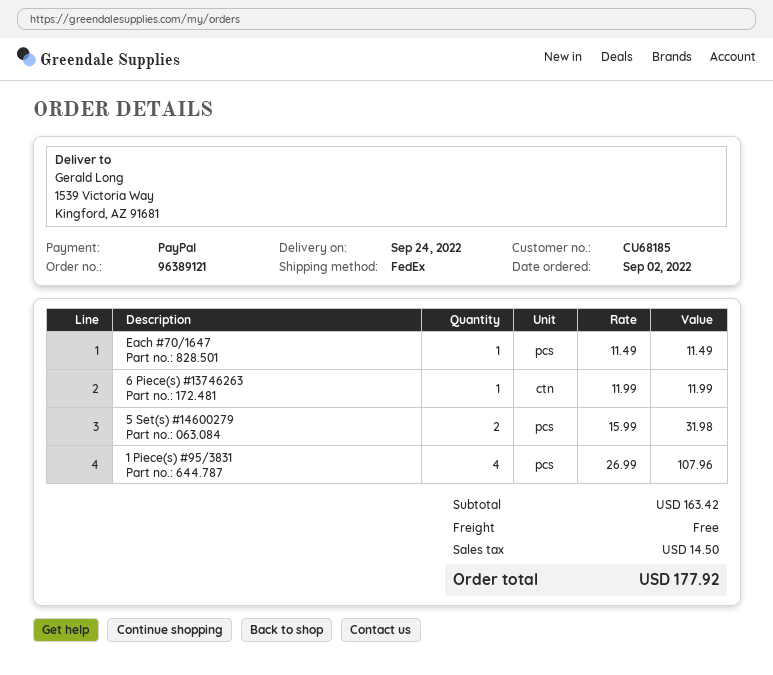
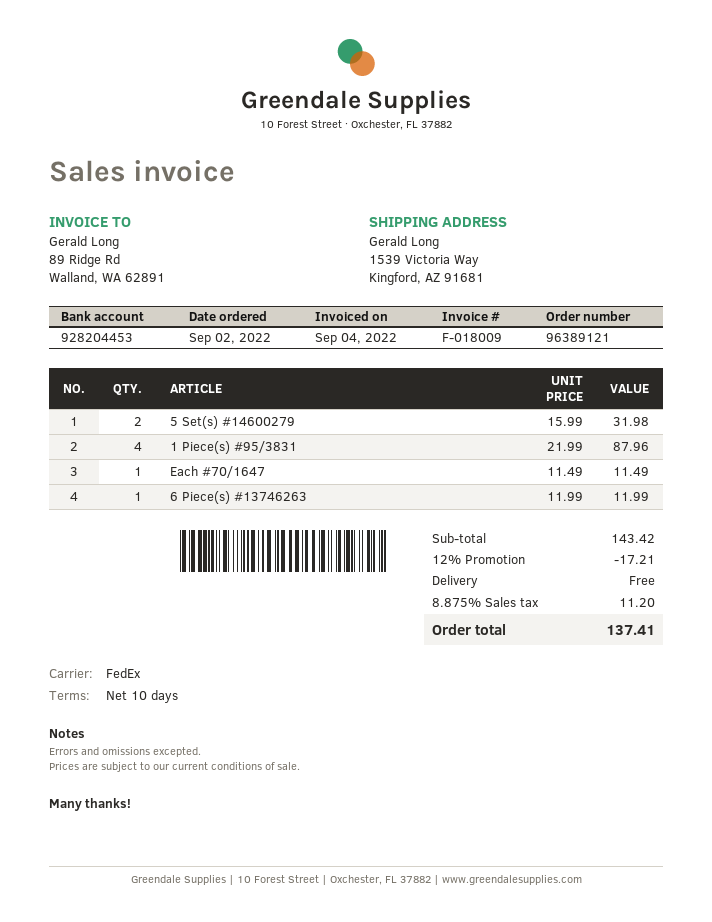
1 Piece(s) #95/3831: 4 x 26.99 = 107.96 -> 4 x 21.99 = 87.96
subtotal: 163.42 -> 143.42
discount: none -> 12% = 17.21
tax: 14.50 -> 11.20
total: 177.92 -> 137.41

